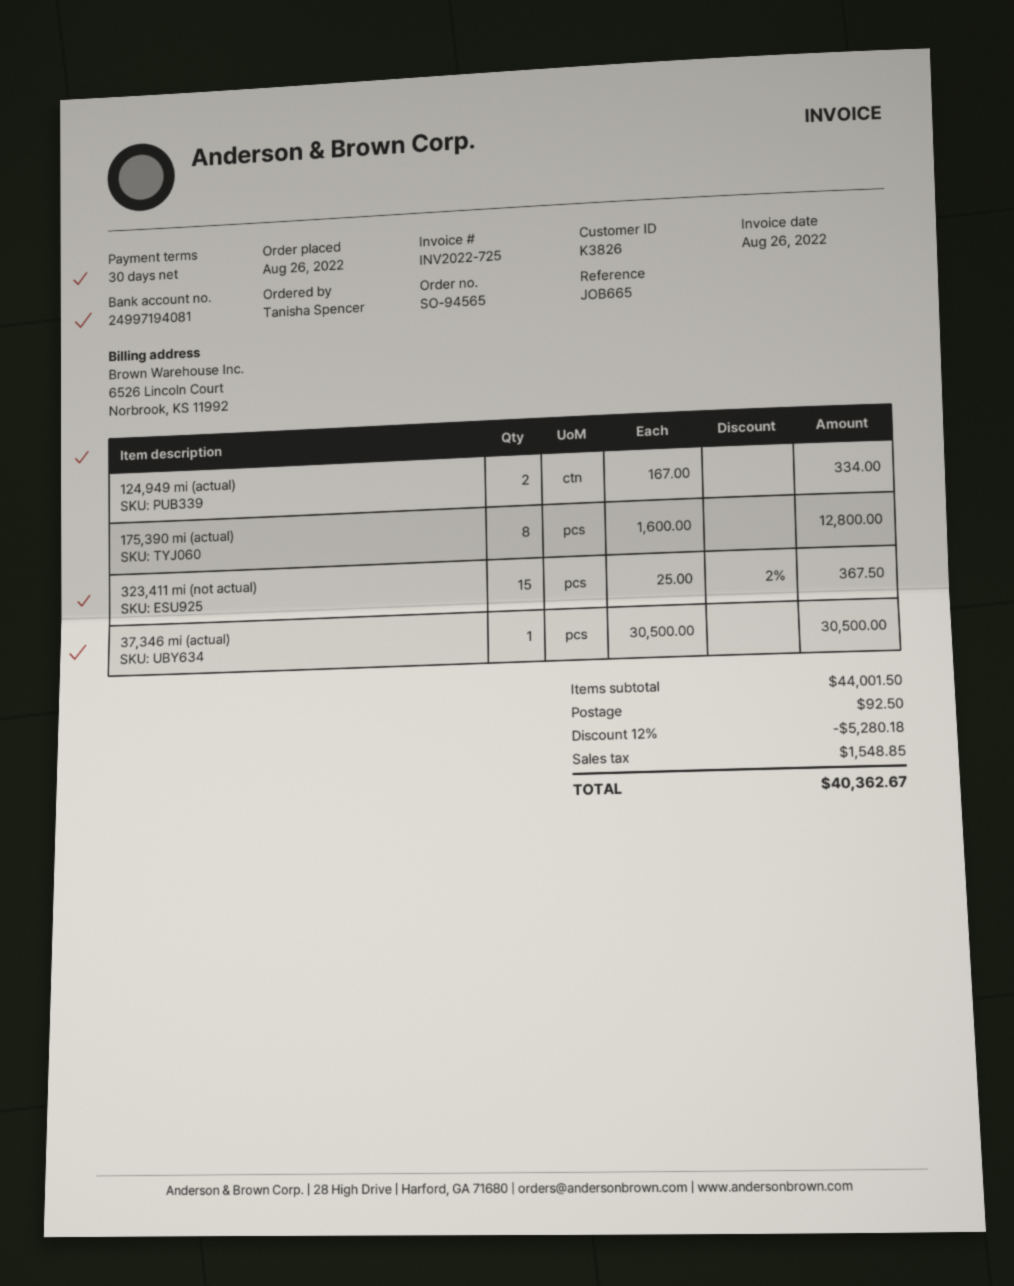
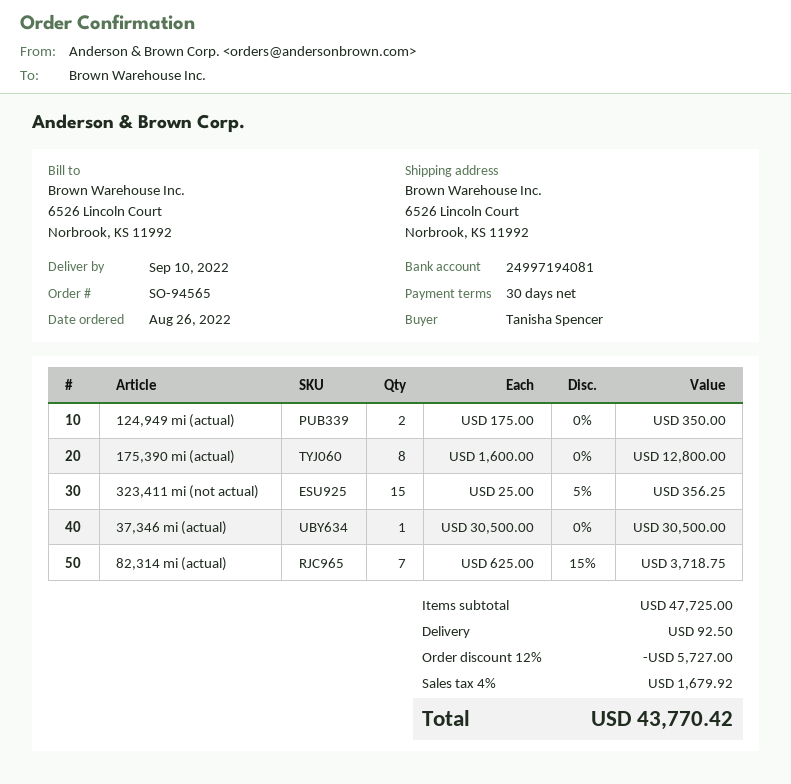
124,949 mi (actual): 2 x 167.00 = 334.00 -> 2 x 175.00 = 350.00
323,411 mi (not actual): 15 x 25.00 - 2% = 367.50 -> 15 x 25.00 - 5% = 356.25
82,314 mi (actual): none -> 7 x 625.00 - 15% = 3718.75
subtotal: 44001.50 -> 47725.00
discount: 12% = 5280.18 -> 12% = 5727.00
tax: 1548.85 -> 1679.92
total: 40362.67 -> 43770.42

